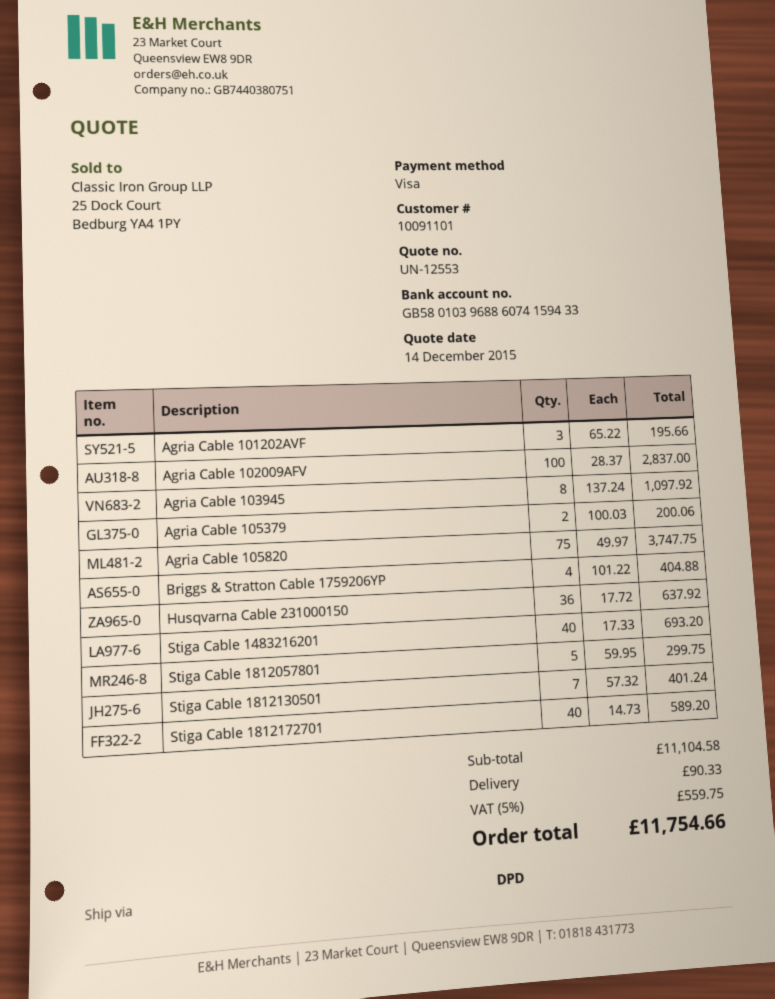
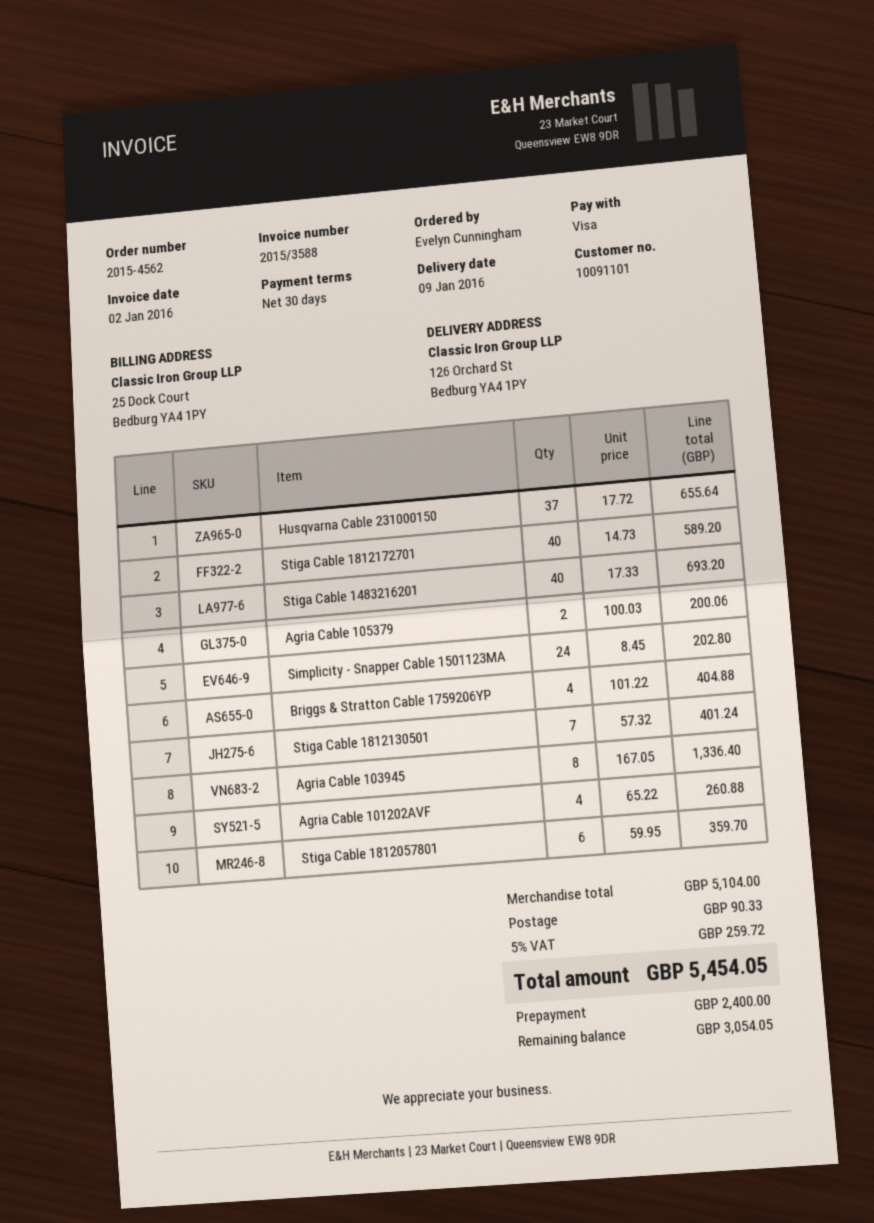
Agria Cable 101202AVF: 3 x 65.22 = 195.66 -> 4 x 65.22 = 260.88
Agria Cable 102009AFV: 100 x 28.37 = 2837.00 -> none
Agria Cable 103945: 8 x 137.24 = 1097.92 -> 8 x 167.05 = 1336.40
Agria Cable 105820: 75 x 49.97 = 3747.75 -> none
Husqvarna Cable 231000150: 36 x 17.72 = 637.92 -> 37 x 17.72 = 655.64
Stiga Cable 1812057801: 5 x 59.95 = 299.75 -> 6 x 59.95 = 359.70
Simplicity - Snapper Cable 1501123MA: none -> 24 x 8.45 = 202.80
subtotal: 11104.58 -> 5104.00
tax: 5% = 559.75 -> 5% = 259.72
total: 11754.66 -> 5454.05

